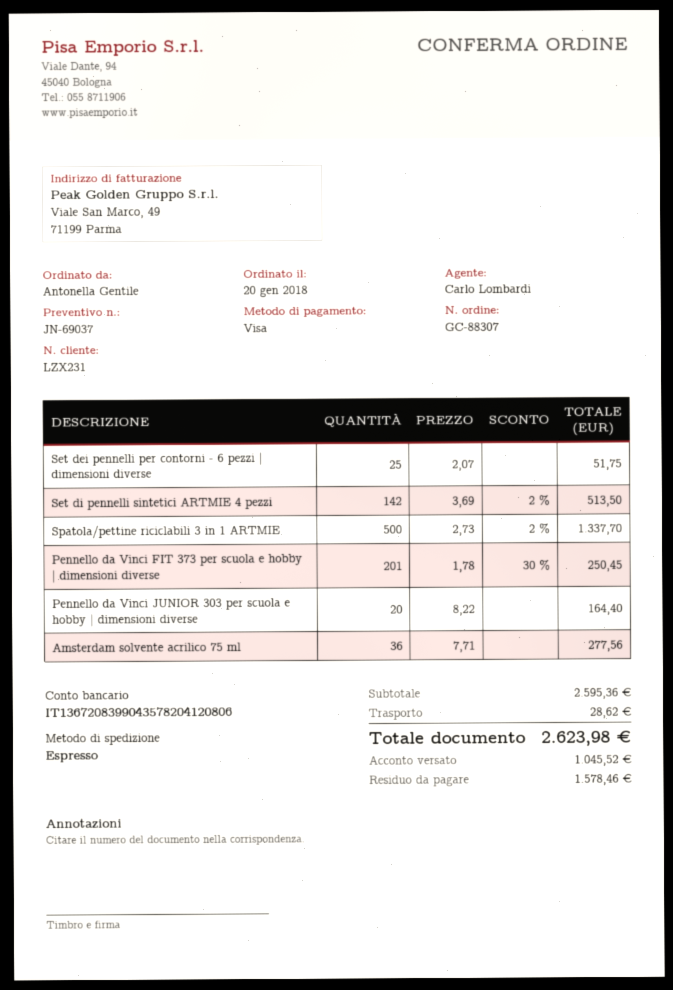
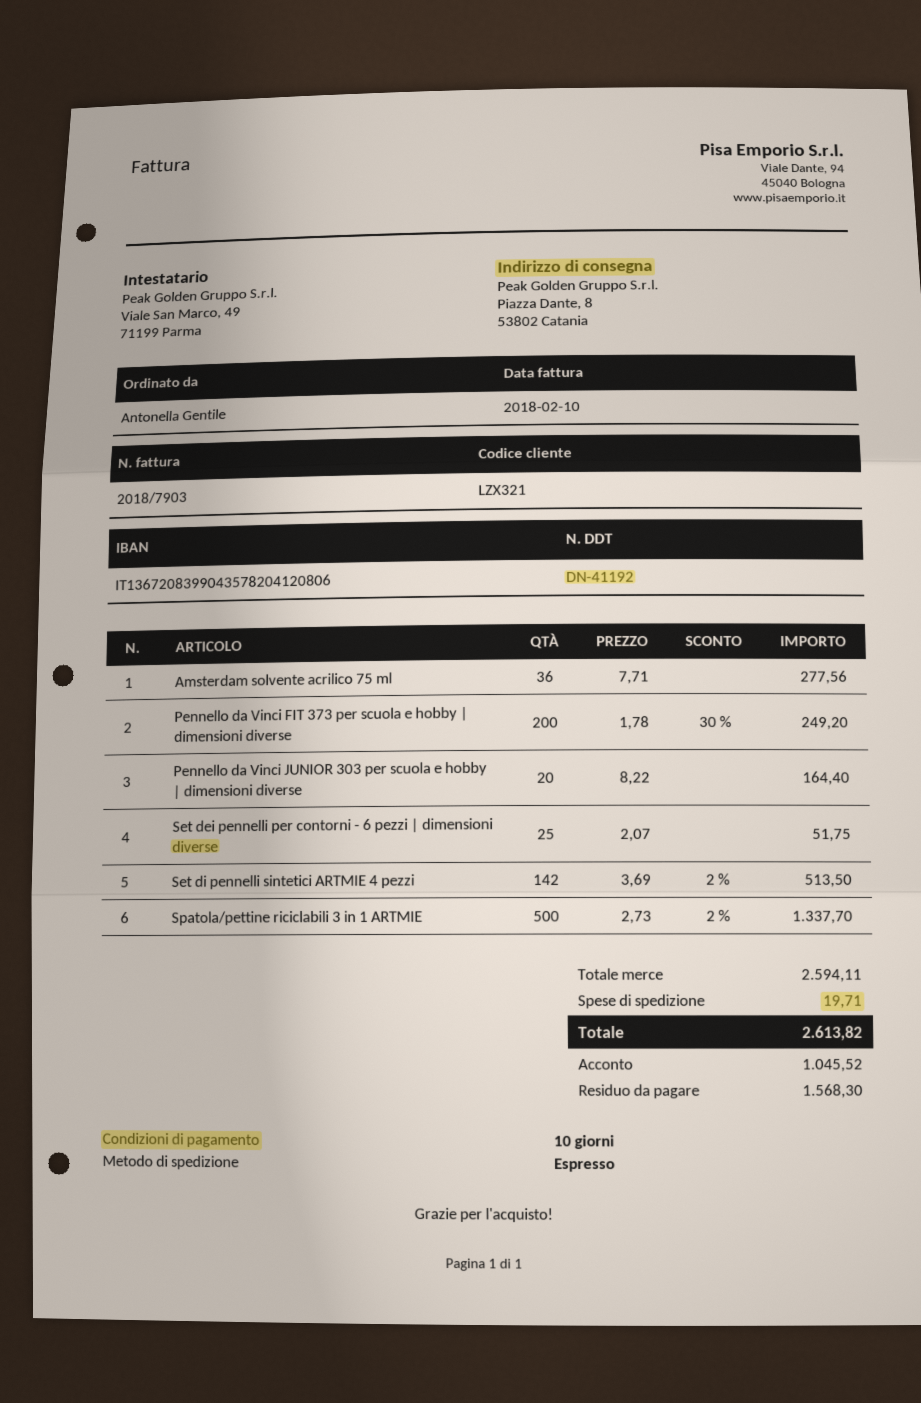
customer number: LZX231 -> LZX321
Pennello da Vinci FIT 373 per scuola e hobby | dimensioni diverse: 201 x 1.78 - 30% = 250.45 -> 200 x 1.78 - 30% = 249.20
subtotal: 2595.36 -> 2594.11
shipping: 28.62 -> 19.71
total: 2623.98 -> 2613.82
balance: 1578.46 -> 1568.30

